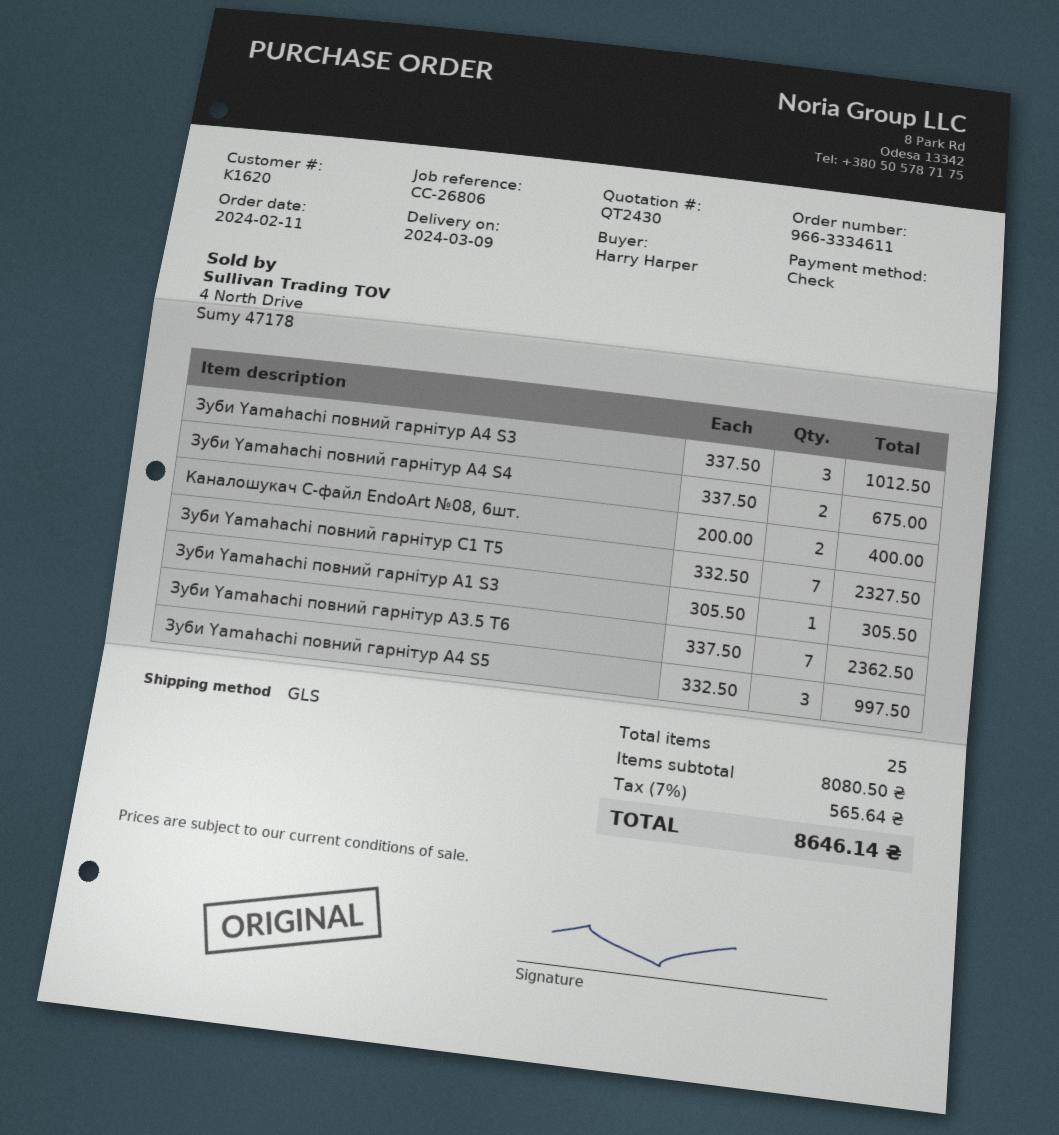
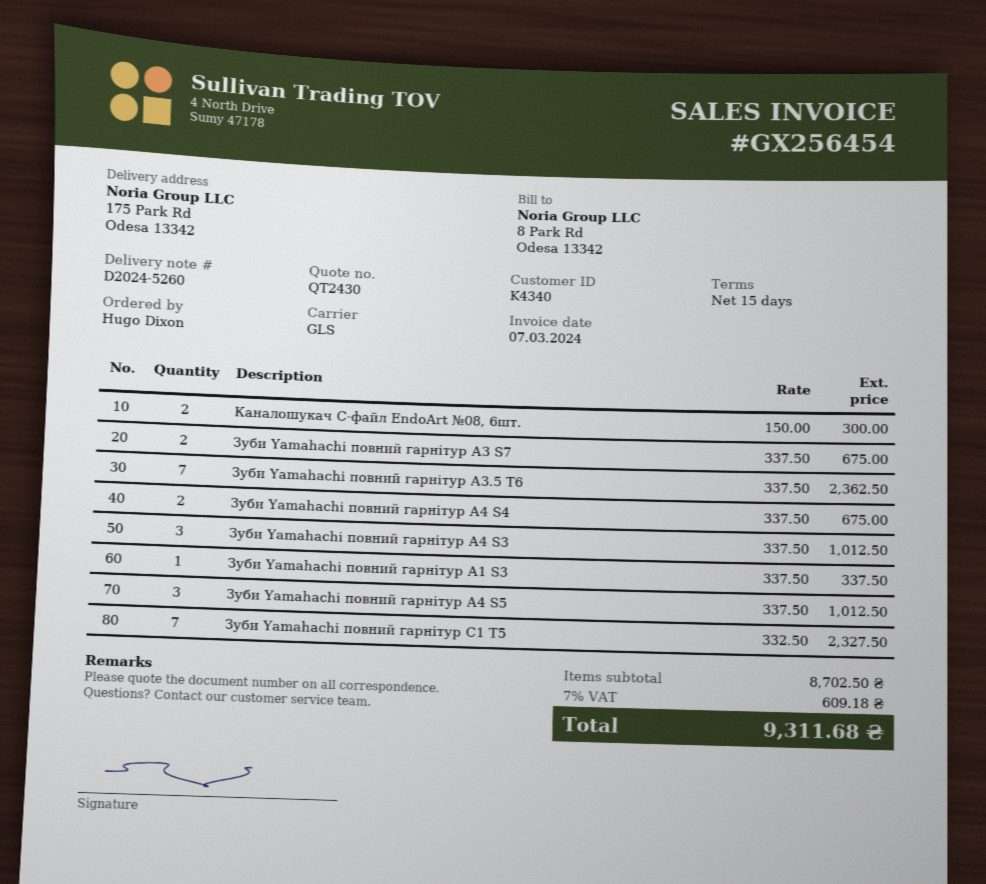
customer number: K1620 -> K4340
ordered by: Harry Harper -> Hugo Dixon
Каналошукач C-файл EndoArt №08, 6шт.: 2 x 200.00 = 400.00 -> 2 x 150.00 = 300.00
Зуби Yamahachi повний гарнітур А1 S3: 1 x 305.50 = 305.50 -> 1 x 337.50 = 337.50
Зуби Yamahachi повний гарнітур А4 S5: 3 x 332.50 = 997.50 -> 3 x 337.50 = 1012.50
Зуби Yamahachi повний гарнітур А3 S7: none -> 2 x 337.50 = 675.00
subtotal: 8080.50 -> 8702.50
tax: 7% = 565.64 -> 7% = 609.18
total: 8646.14 -> 9311.68

